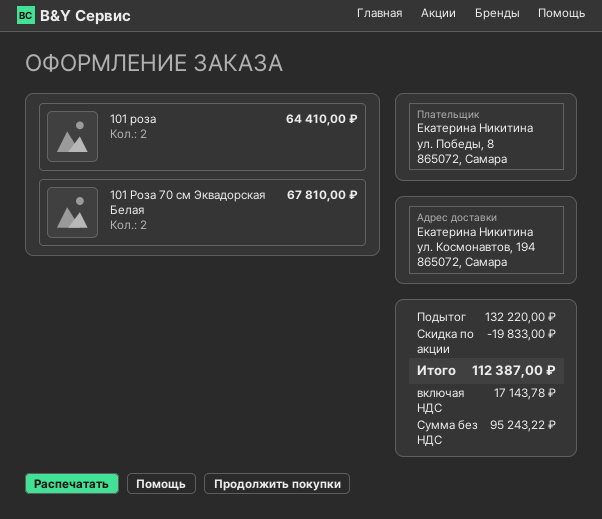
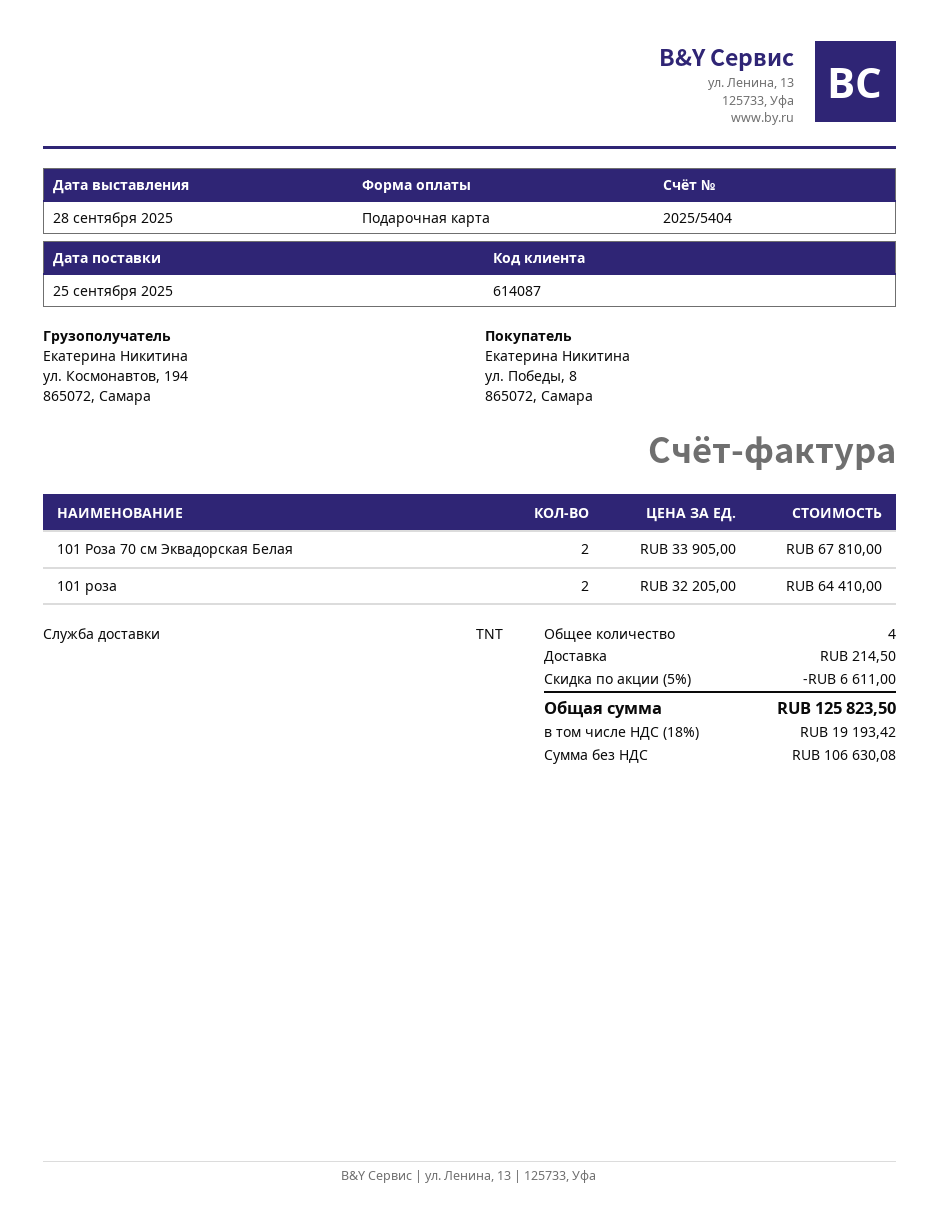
discount: 19833.00 -> 6611.00
shipping: none -> 214.50
net: 95243.22 -> 106630.08
tax: 17143.78 -> 19193.42
total: 112387.00 -> 125823.50

